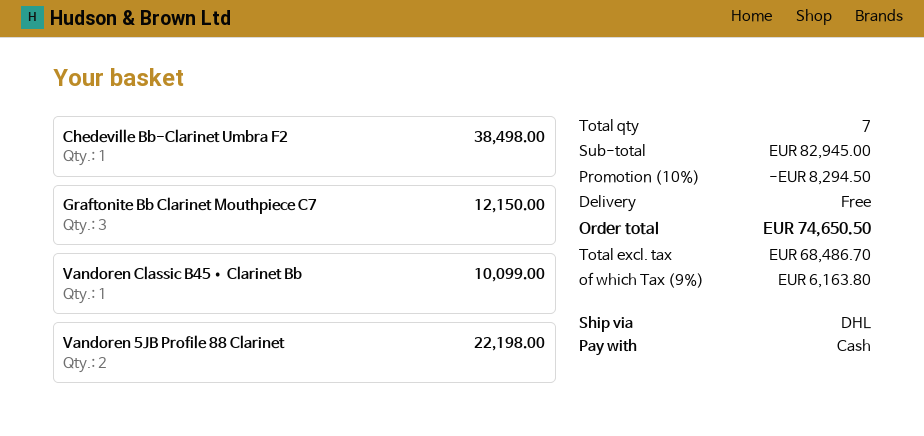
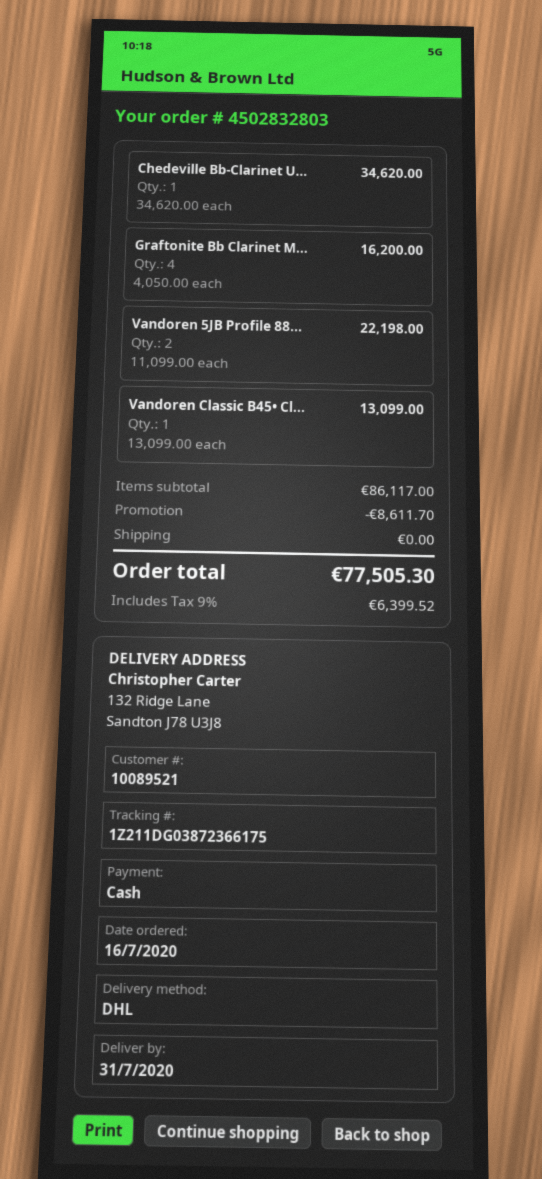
Chedeville Bb-Clarinet Umbra F2: 1 for 38498.00 -> 1 for 34620.00
Graftonite Bb Clarinet Mouthpiece C7: 3 for 12150.00 -> 4 for 16200.00
Vandoren Classic B45• Clarinet Bb: 1 for 10099.00 -> 1 for 13099.00
subtotal: 82945.00 -> 86117.00
discount: 8294.50 -> 8611.70
tax: 9% = 6163.80 -> 9% = 6399.52
total: 74650.50 -> 77505.30

